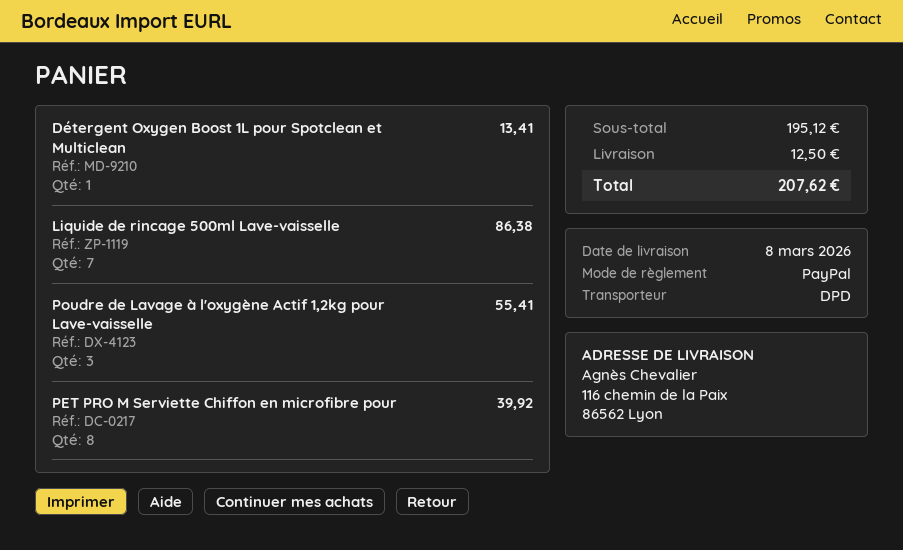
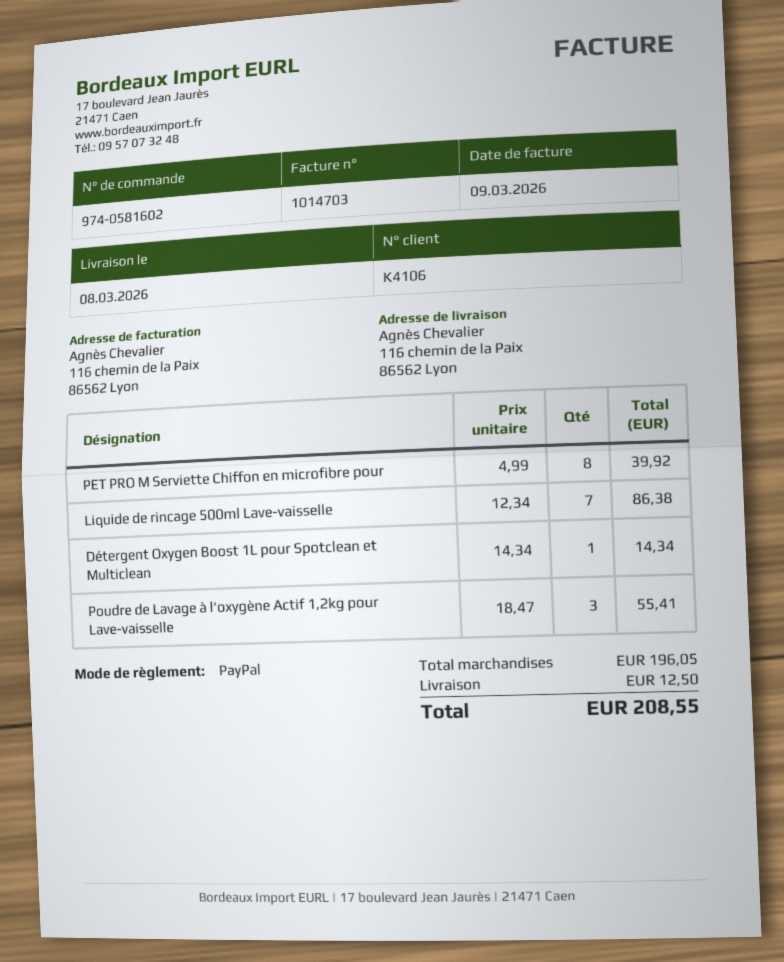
Détergent Oxygen Boost 1L pour Spotclean et Multiclean: 1 for 13.41 -> 1 for 14.34
subtotal: 195.12 -> 196.05
total: 207.62 -> 208.55

